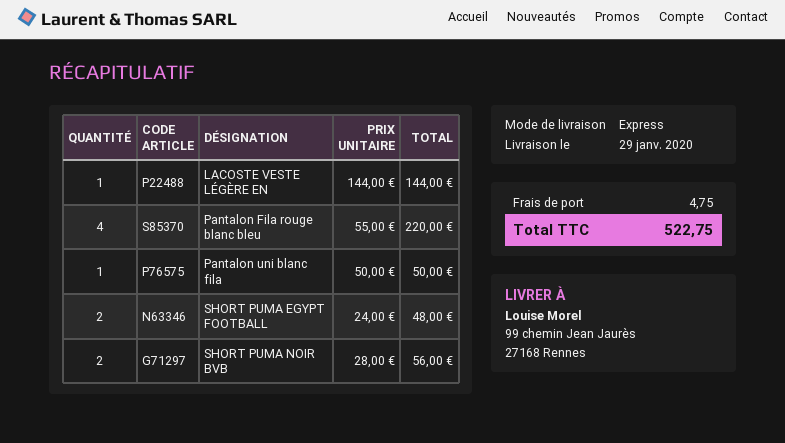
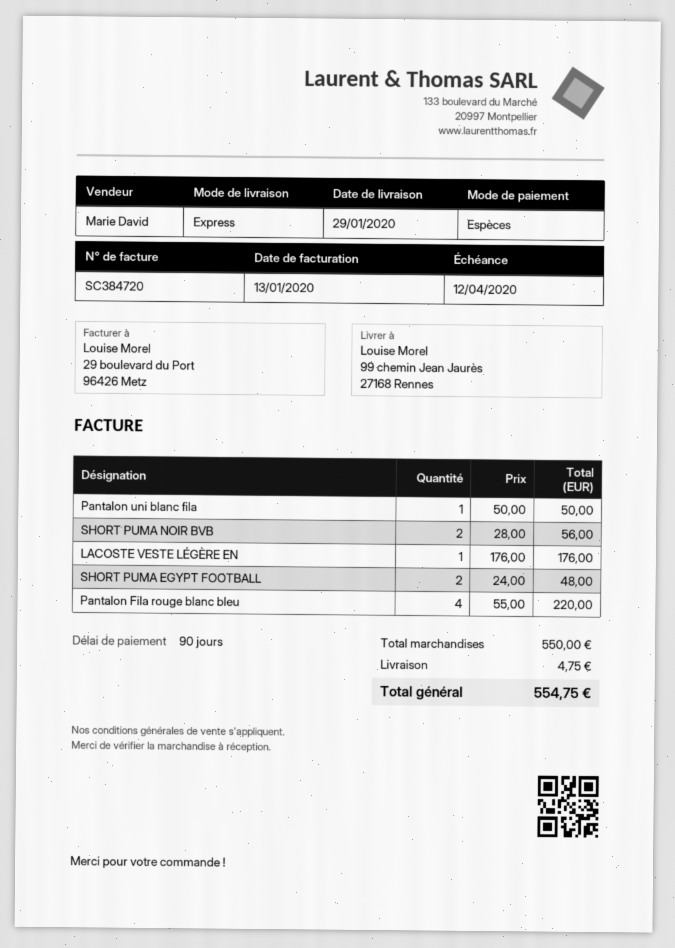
LACOSTE VESTE LÉGÈRE EN: 1 x 144.00 = 144.00 -> 1 x 176.00 = 176.00
total: 522.75 -> 554.75

